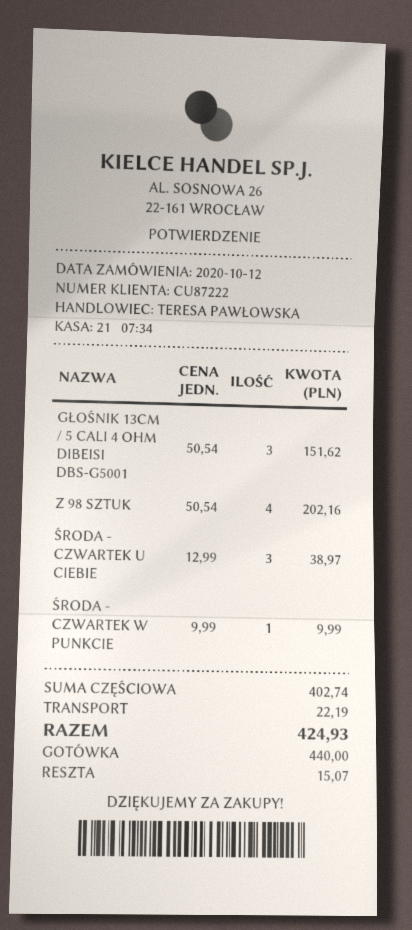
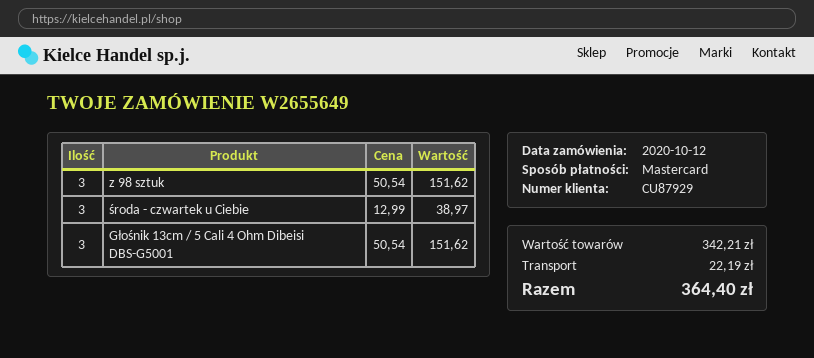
customer number: CU87222 -> CU87929
payment method: cash -> Mastercard
Z 98 SZTUK: 4 x 50.54 = 202.16 -> 3 x 50.54 = 151.62
ŚRODA - CZWARTEK W PUNKCIE: 1 x 9.99 = 9.99 -> none
subtotal: 402.74 -> 342.21
total: 424.93 -> 364.40

